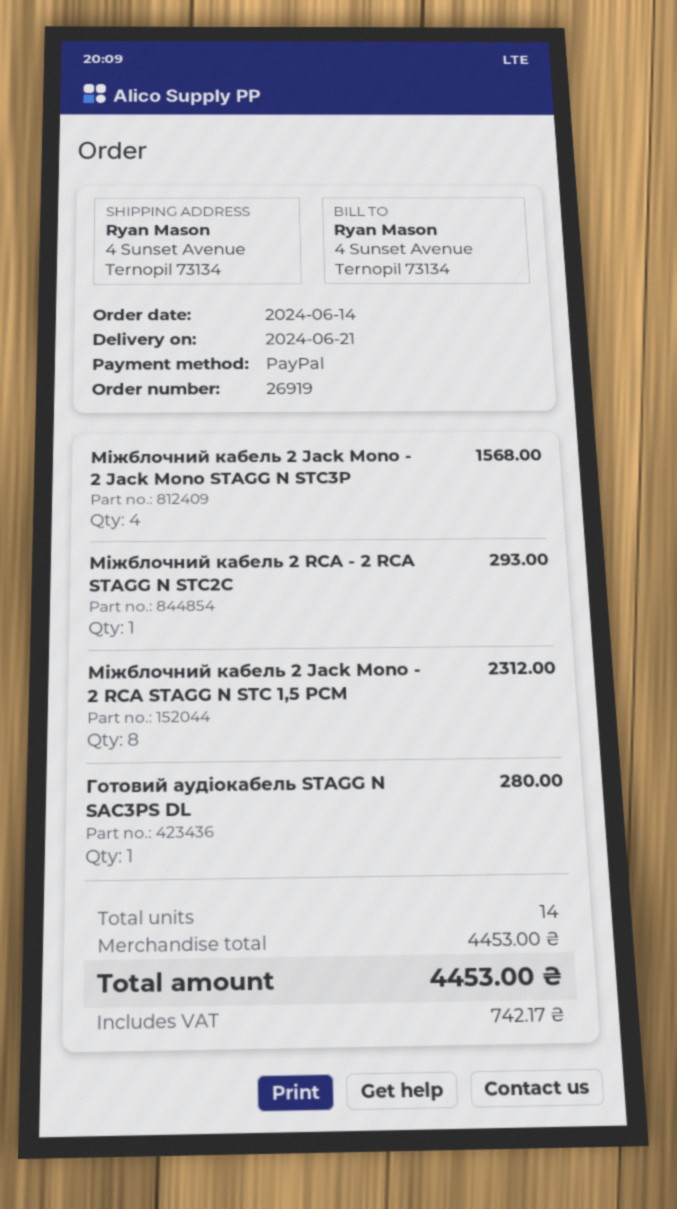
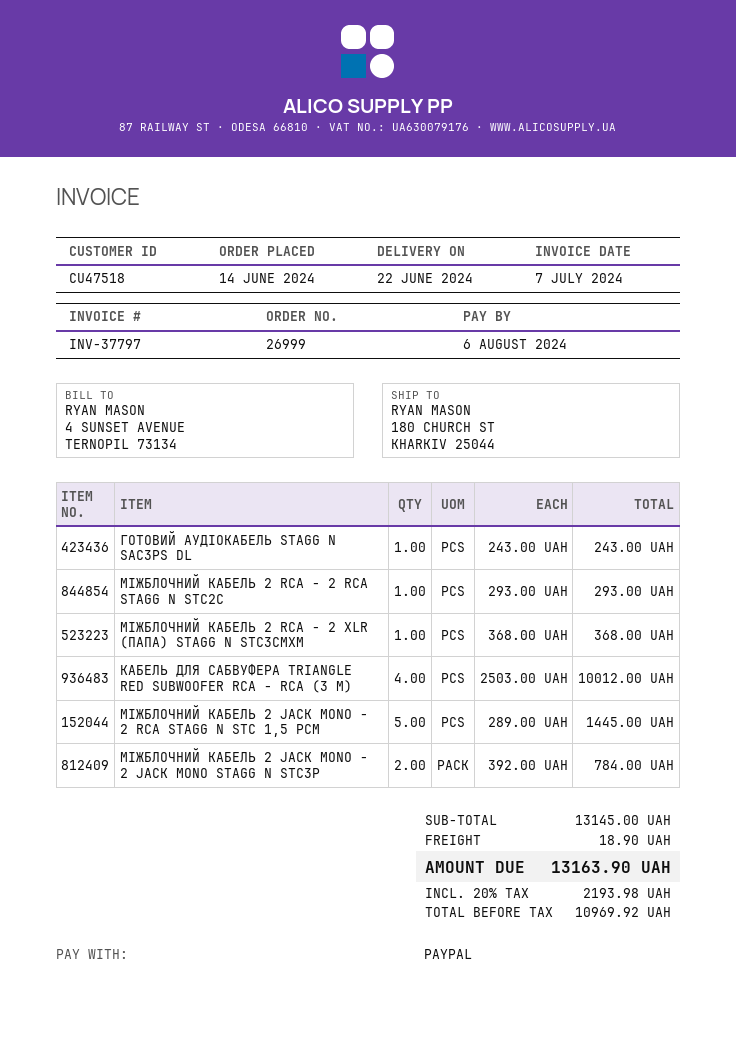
order number: 26919 -> 26999
delivery date: 2024-06-21 -> 2024-06-22
ship to: 4 Sunset Avenue, Ternopil 73134 -> 180 CHURCH ST, KHARKIV 25044
Міжблочний кабель 2 Jack Mono - 2 Jack Mono STAGG N STC3P: 4 for 1568.00 -> 2 for 784.00
Міжблочний кабель 2 Jack Mono - 2 RCA STAGG N STC 1,5 PCM: 8 for 2312.00 -> 5 for 1445.00
Готовий аудіокабель STAGG N SAC3PS DL: 1 for 280.00 -> 1 for 243.00
МІЖБЛОЧНИЙ КАБЕЛЬ 2 RCA - 2 XLR (ПАПА) STAGG N STC3CMXM: none -> 1 for 368.00
КАБЕЛЬ ДЛЯ САБВУФЕРА TRIANGLE RED SUBWOOFER RCA - RCA (3 М): none -> 4 for 10012.00
subtotal: 4453.00 -> 13145.00
shipping: none -> 18.90
tax: 742.17 -> 2193.98
total: 4453.00 -> 13163.90

